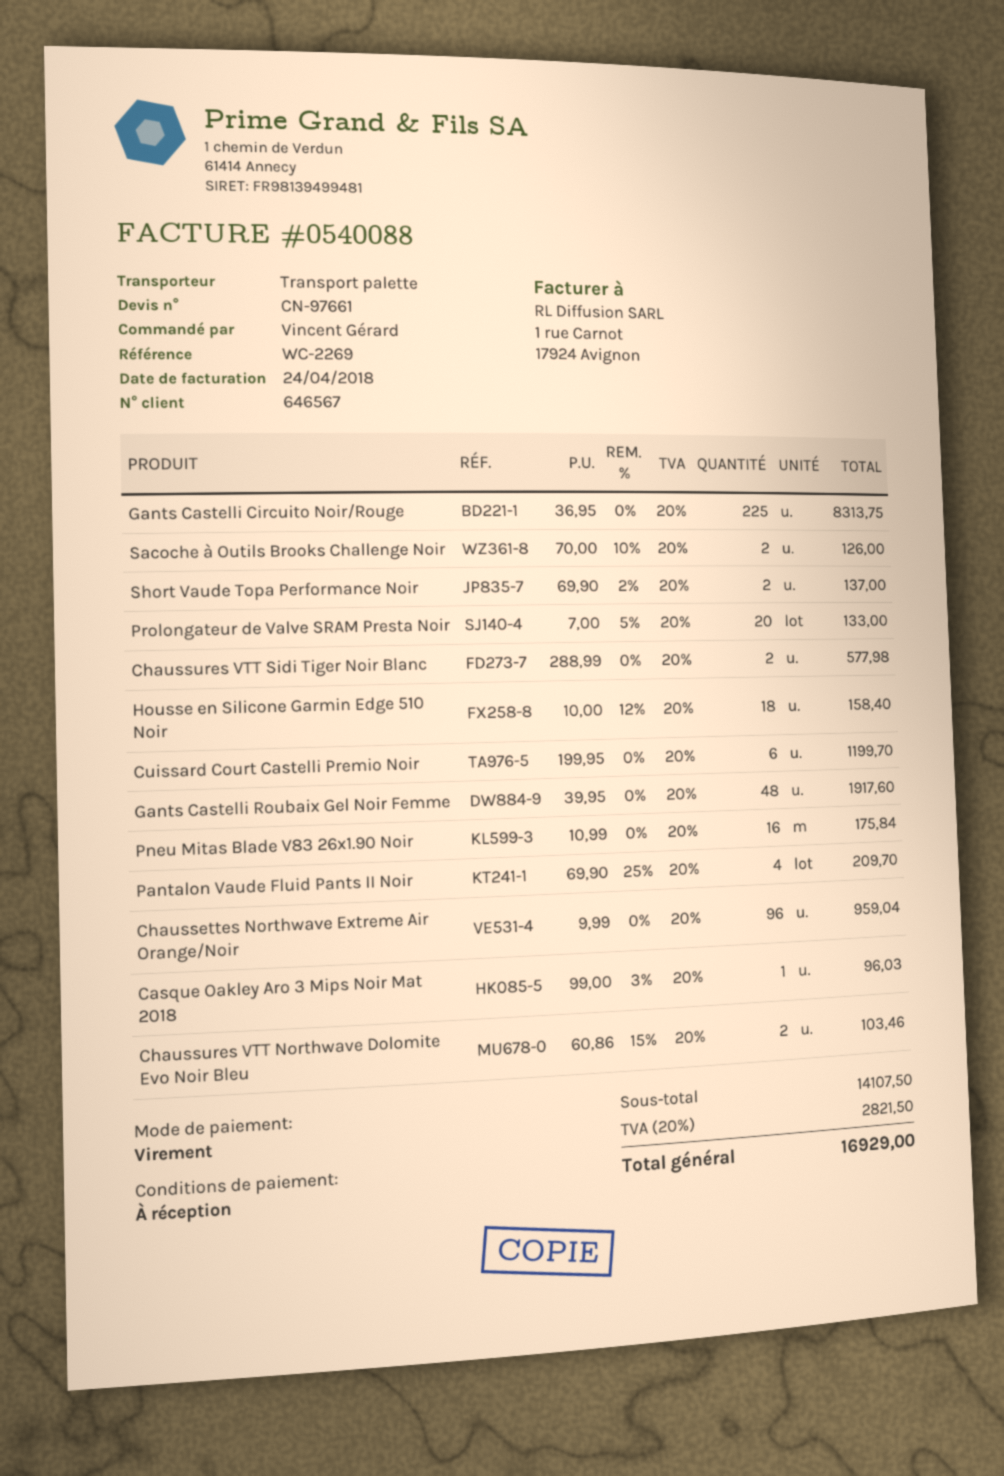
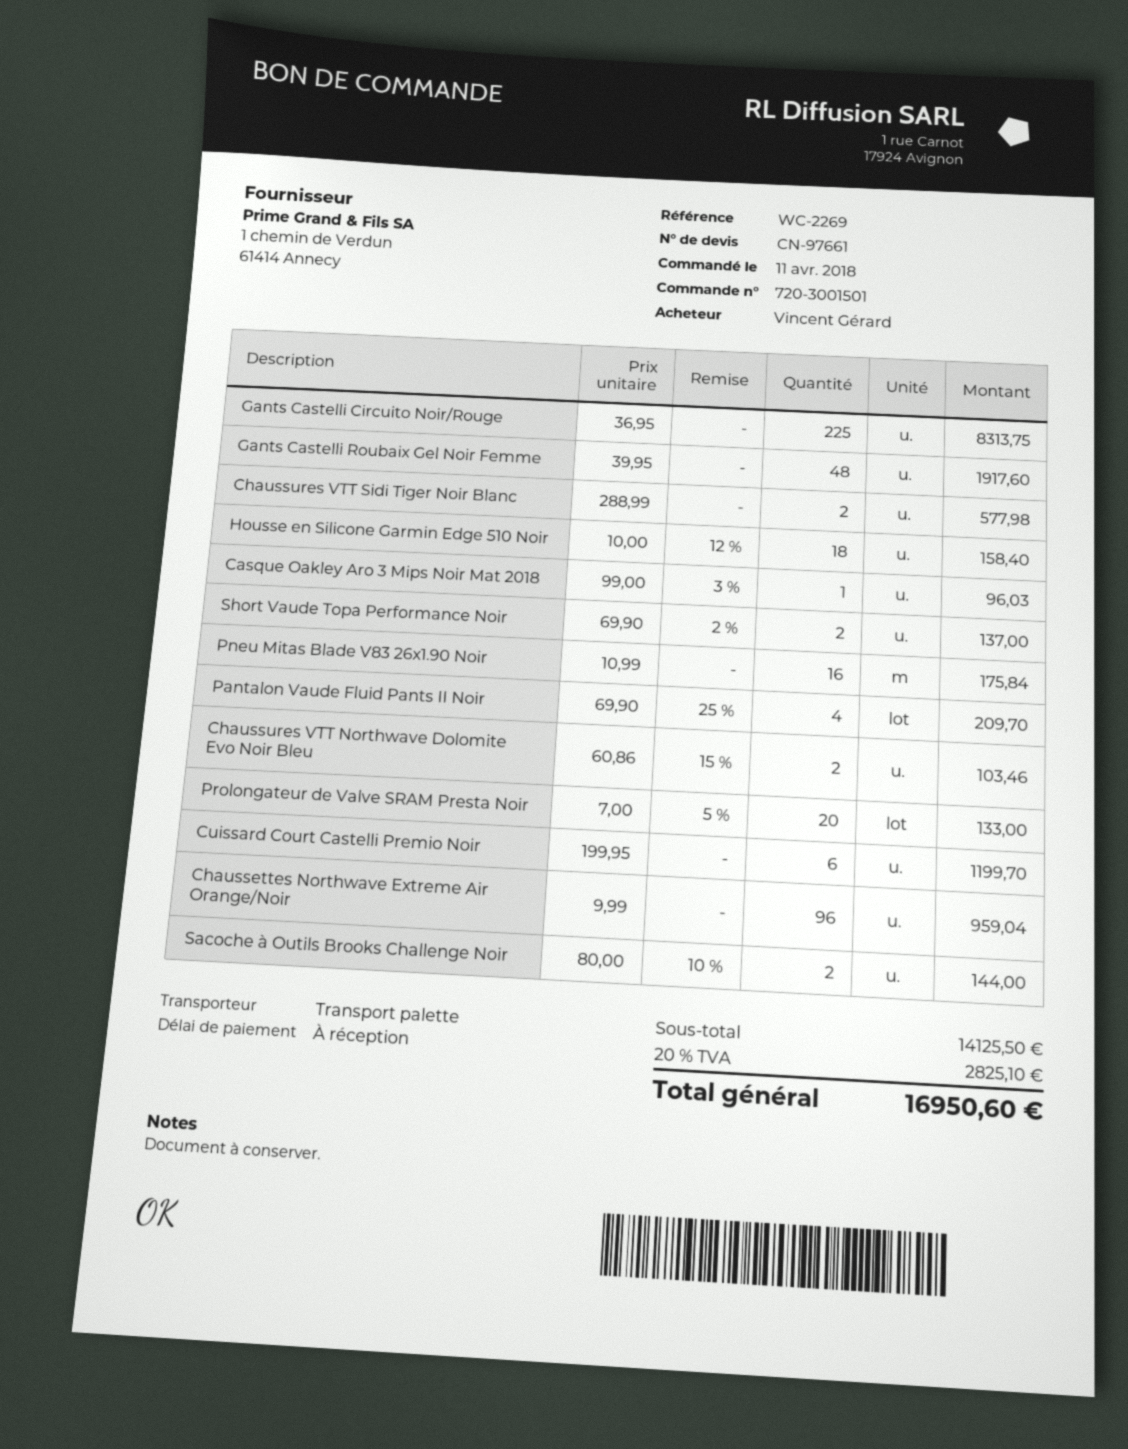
Sacoche à Outils Brooks Challenge Noir: 2 x 70.00 - 10% = 126.00 -> 2 x 80.00 - 10% = 144.00
subtotal: 14107.50 -> 14125.50
tax: 20% = 2821.50 -> 20% = 2825.10
total: 16929.00 -> 16950.60

